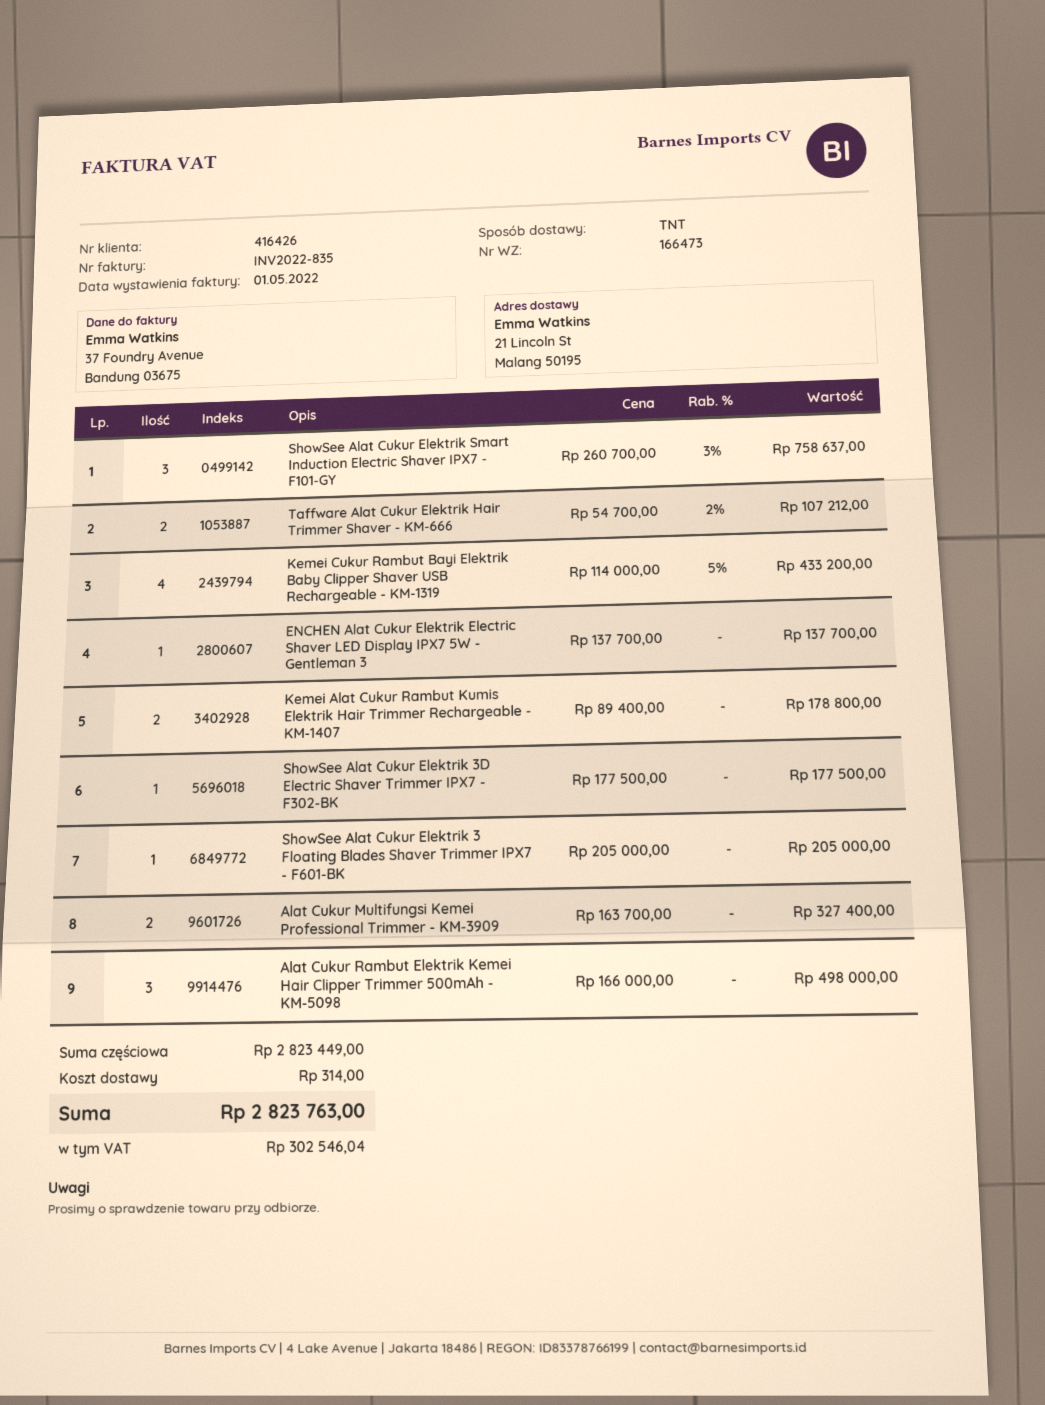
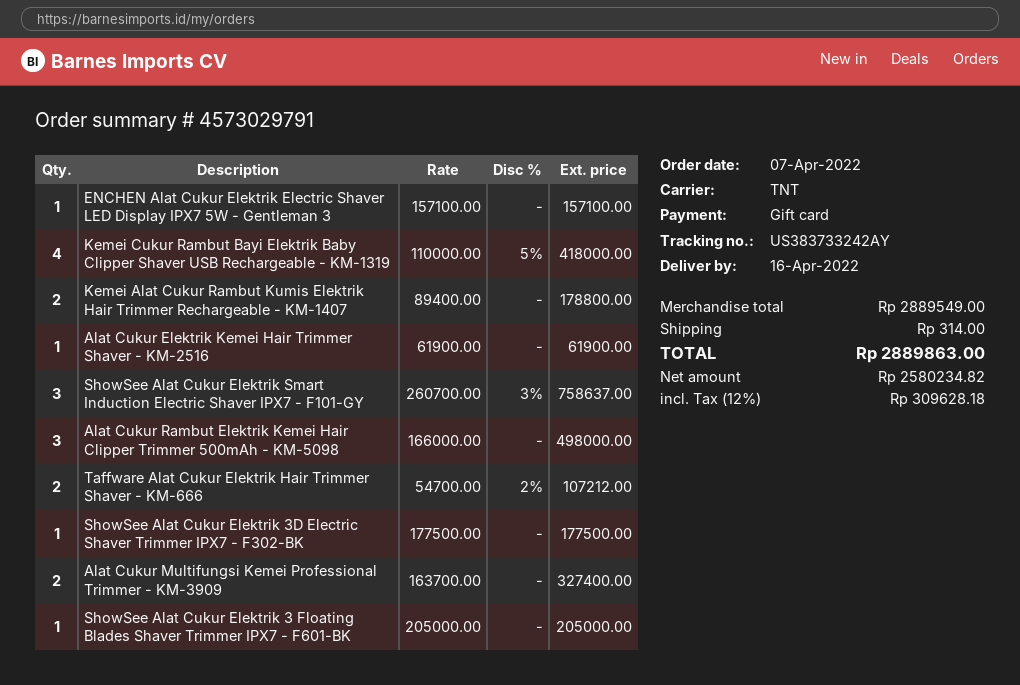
Kemei Cukur Rambut Bayi Elektrik Baby Clipper Shaver USB Rechargeable - KM-1319: 4 x 114000.00 - 5% = 433200.00 -> 4 x 110000.00 - 5% = 418000.00
ENCHEN Alat Cukur Elektrik Electric Shaver LED Display IPX7 5W - Gentleman 3: 1 x 137700.00 = 137700.00 -> 1 x 157100.00 = 157100.00
Alat Cukur Elektrik Kemei Hair Trimmer Shaver - KM-2516: none -> 1 x 61900.00 = 61900.00
subtotal: 2823449.00 -> 2889549.00
tax: 302546.04 -> 309628.18
total: 2823763.00 -> 2889863.00

